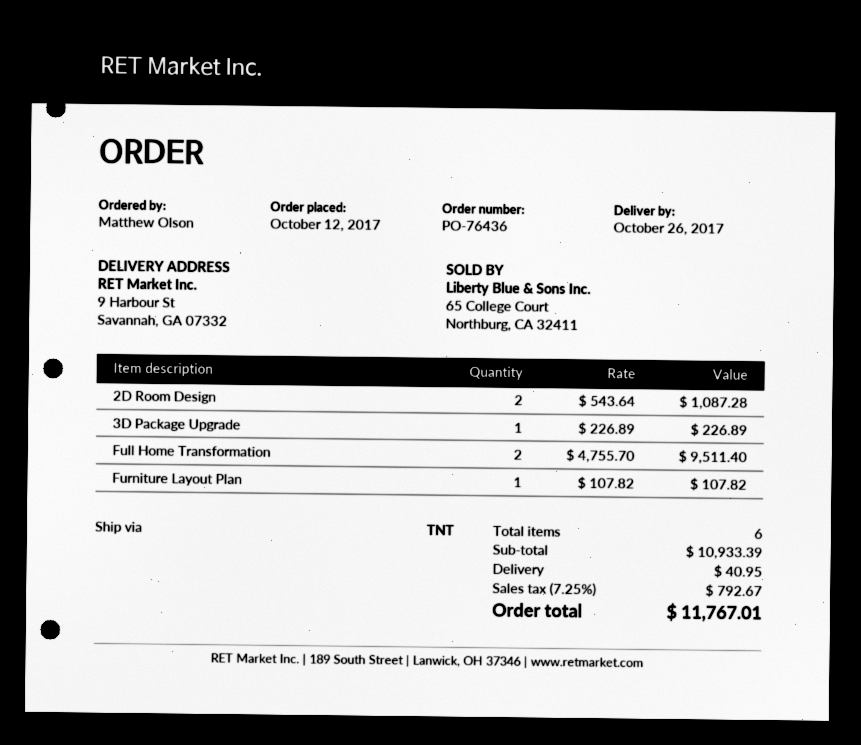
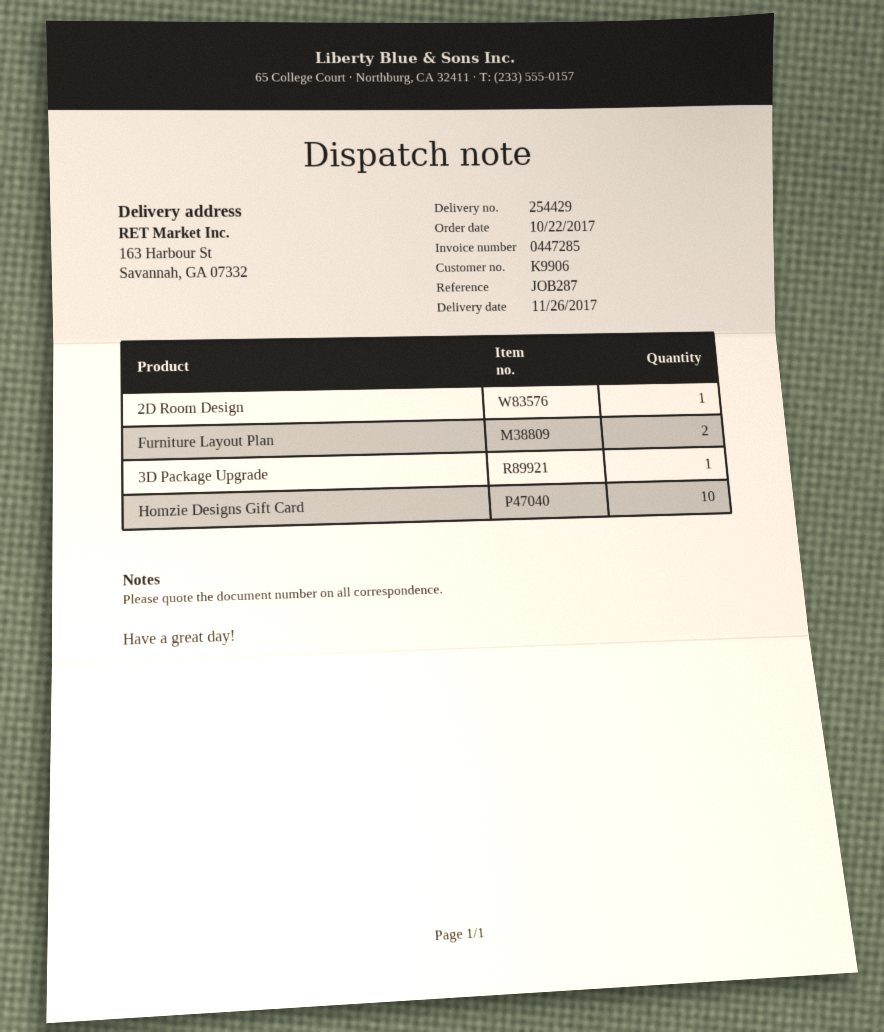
order date: 2017-10-12 -> 2017-10-22
delivery date: 2017-10-26 -> 2017-11-26
ship to: 9 Harbour St, Savannah, GA 07332 -> 163 Harbour St, Savannah, GA 07332
2D Room Design: 2 -> 1
Full Home Transformation: 2 -> none
Furniture Layout Plan: 1 -> 2
Homzie Designs Gift Card: none -> 10

